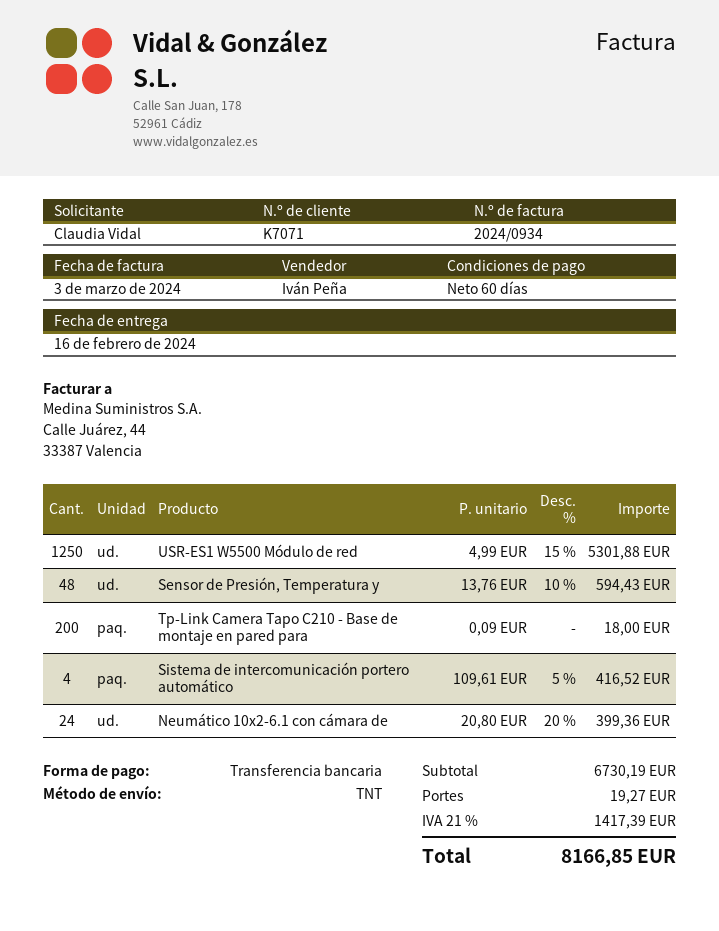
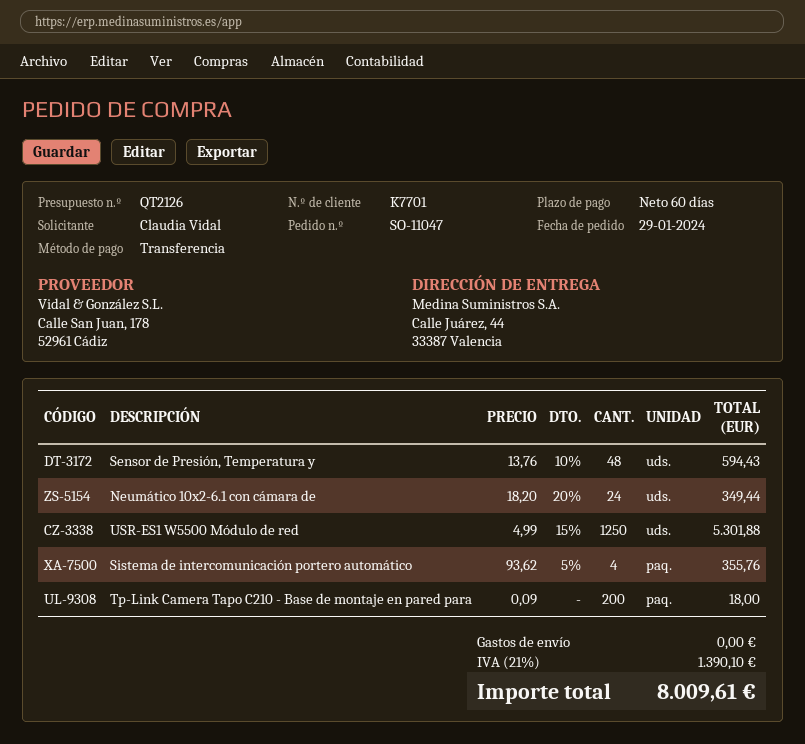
customer number: K7071 -> K7701
Sistema de intercomunicación portero automático: 4 x 109.61 - 5% = 416.52 -> 4 x 93.62 - 5% = 355.76
Neumático 10x2-6.1 con cámara de: 24 x 20.80 - 20% = 399.36 -> 24 x 18.20 - 20% = 349.44
shipping: 19.27 -> 0.00
tax: 21% = 1417.39 -> 21% = 1390.10
total: 8166.85 -> 8009.61

